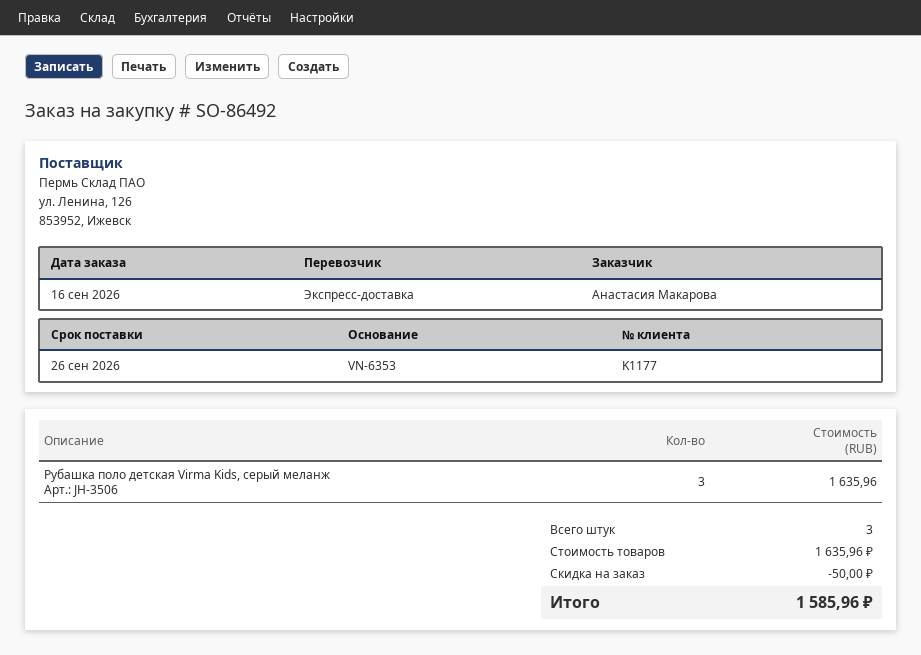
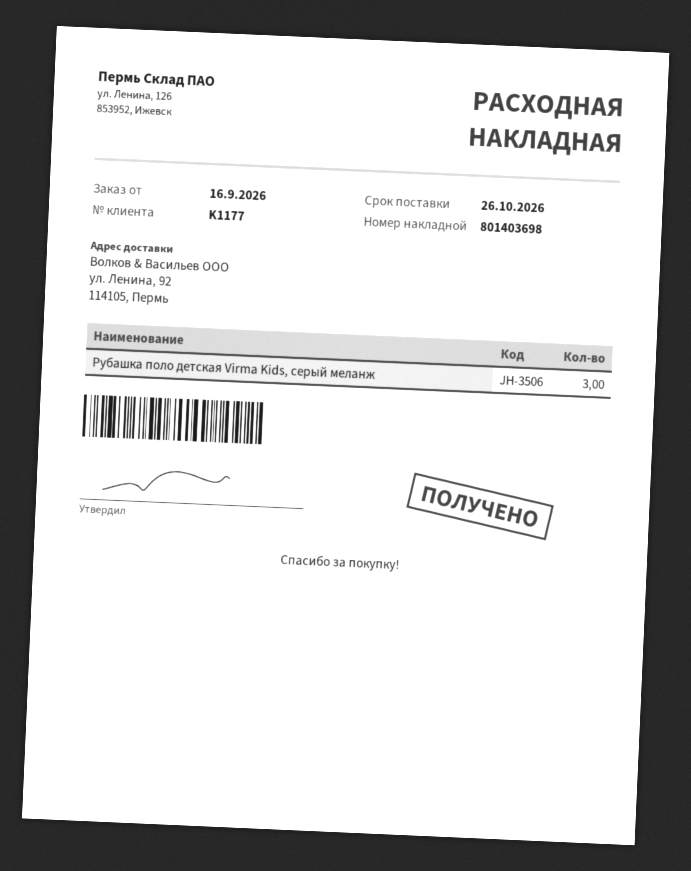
delivery date: 2026-09-26 -> 2026-10-26

